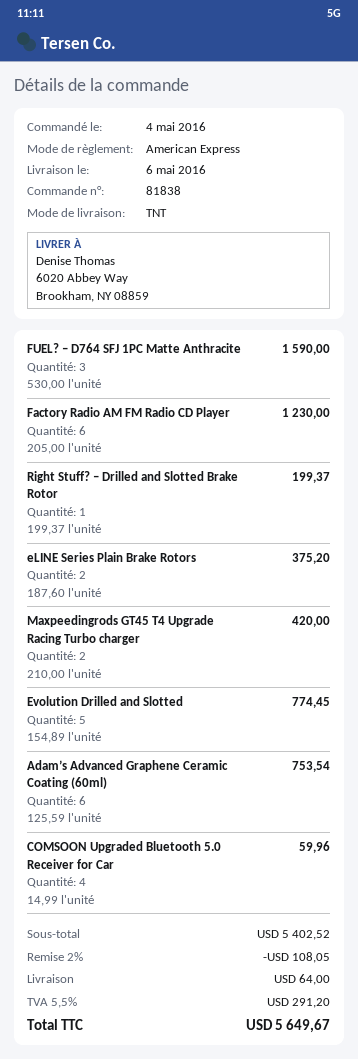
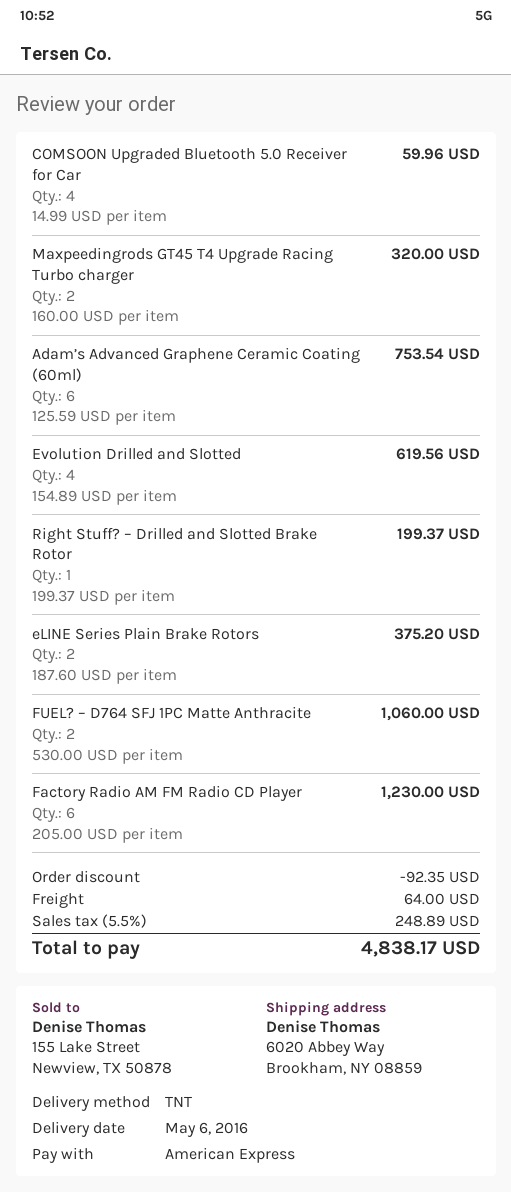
FUEL? – D764 SFJ 1PC Matte Anthracite: 3 x 530.00 = 1590.00 -> 2 x 530.00 = 1060.00
Maxpeedingrods GT45 T4 Upgrade Racing Turbo charger: 2 x 210.00 = 420.00 -> 2 x 160.00 = 320.00
Evolution Drilled and Slotted: 5 x 154.89 = 774.45 -> 4 x 154.89 = 619.56
discount: 108.05 -> 92.35
tax: 5.5% = 291.20 -> 5.5% = 248.89
total: 5649.67 -> 4838.17

